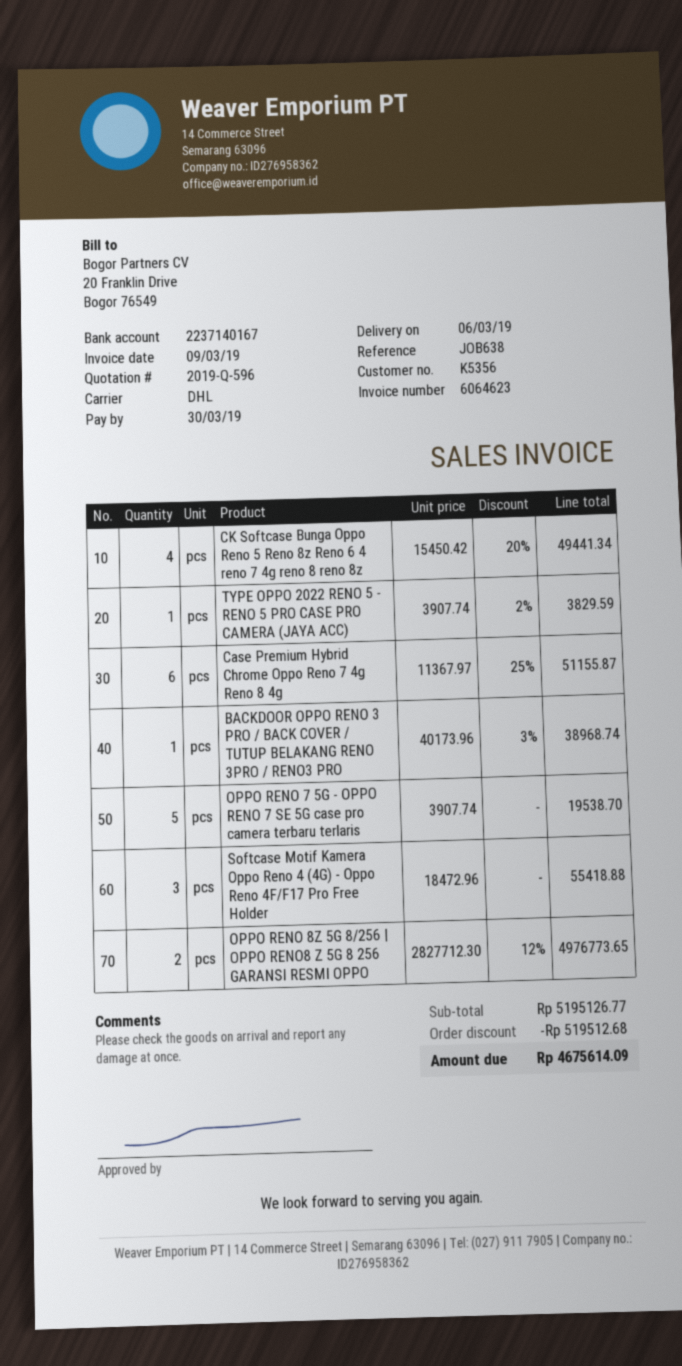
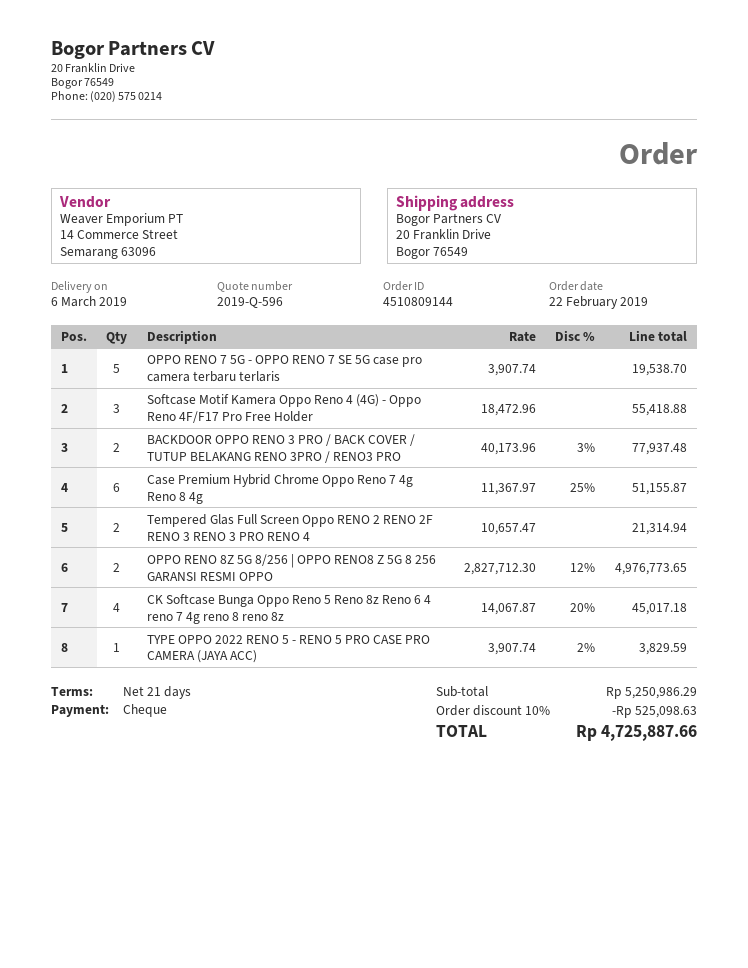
CK Softcase Bunga Oppo Reno 5 Reno 8z Reno 6 4 reno 7 4g reno 8 reno 8z: 4 x 15450.42 - 20% = 49441.34 -> 4 x 14067.87 - 20% = 45017.18
BACKDOOR OPPO RENO 3 PRO / BACK COVER / TUTUP BELAKANG RENO 3PRO / RENO3 PRO: 1 x 40173.96 - 3% = 38968.74 -> 2 x 40173.96 - 3% = 77937.48
Tempered Glas Full Screen Oppo RENO 2 RENO 2F RENO 3 RENO 3 PRO RENO 4: none -> 2 x 10657.47 = 21314.94
subtotal: 5195126.77 -> 5250986.29
discount: 519512.68 -> 525098.63
total: 4675614.09 -> 4725887.66

